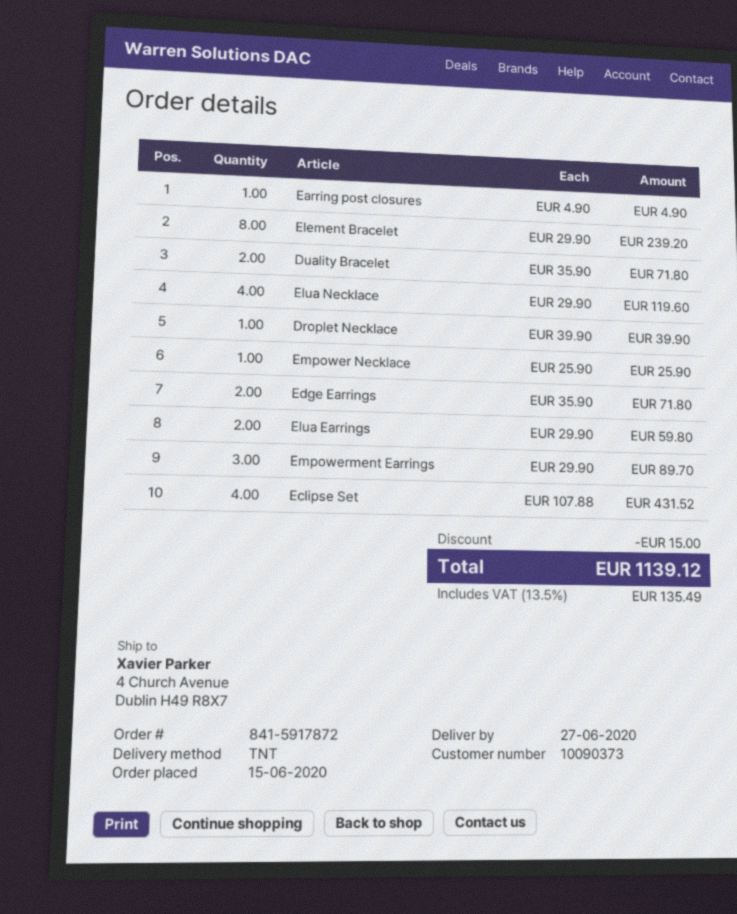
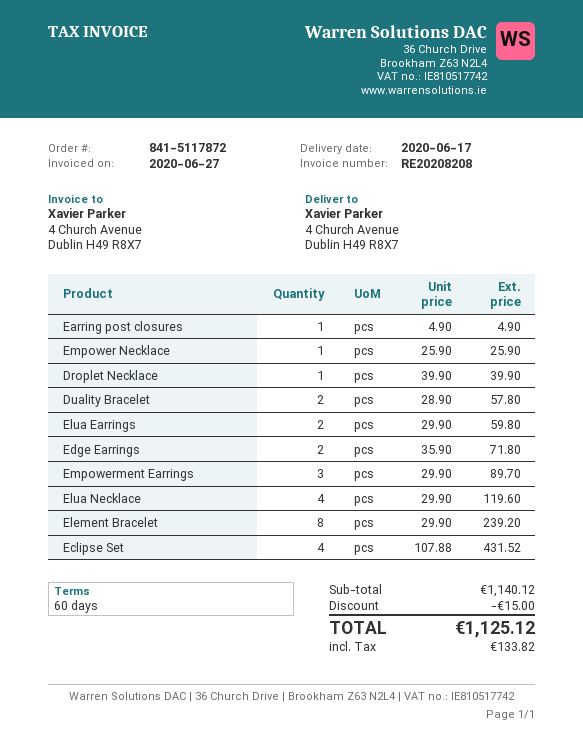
order number: 841-5917872 -> 841-5117872
delivery date: 2020-06-27 -> 2020-06-17
Duality Bracelet: 2 x 35.90 = 71.80 -> 2 x 28.90 = 57.80
tax: 135.49 -> 133.82
total: 1139.12 -> 1125.12

